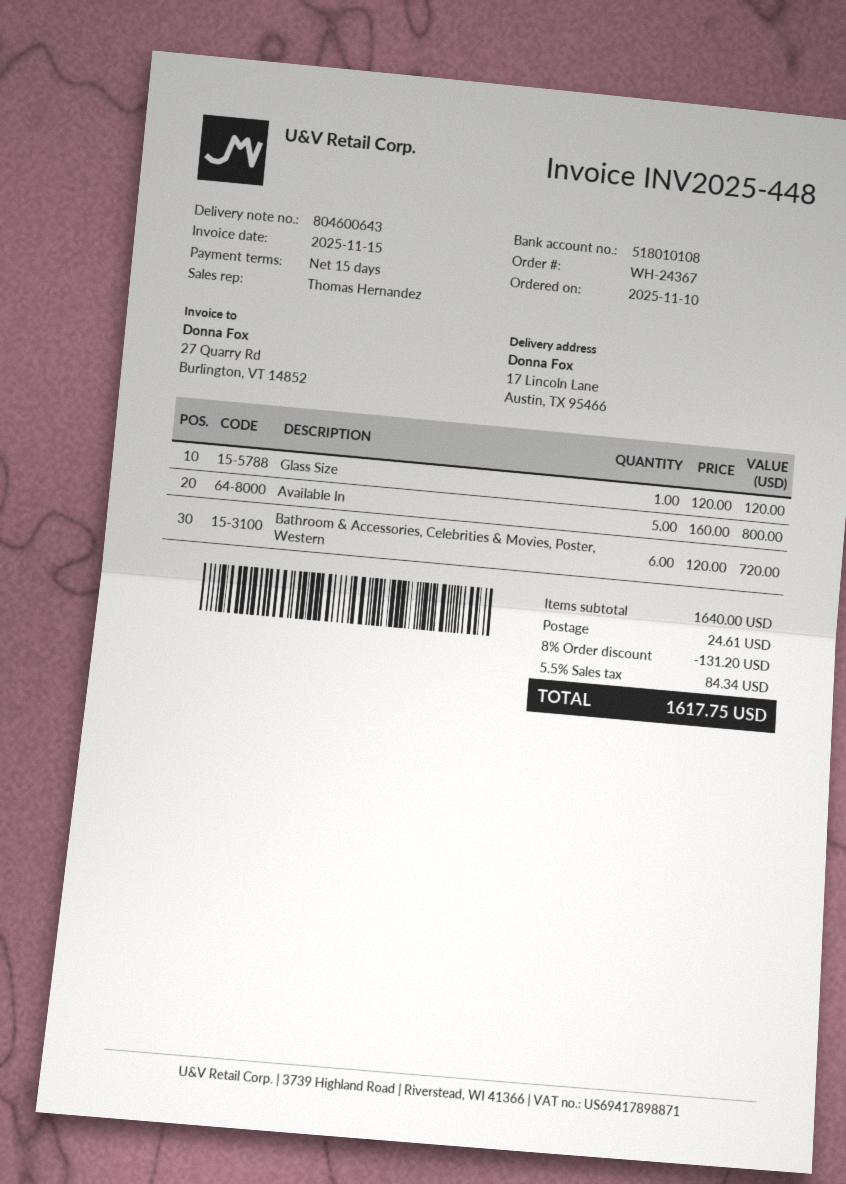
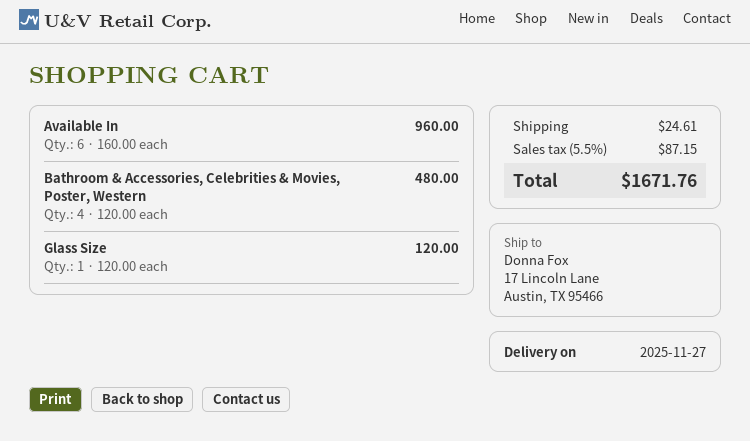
Available In: 5 x 160.00 = 800.00 -> 6 x 160.00 = 960.00
Bathroom & Accessories, Celebrities & Movies, Poster, Western: 6 x 120.00 = 720.00 -> 4 x 120.00 = 480.00
discount: 8% = 131.20 -> none
tax: 5.5% = 84.34 -> 5.5% = 87.15
total: 1617.75 -> 1671.76

